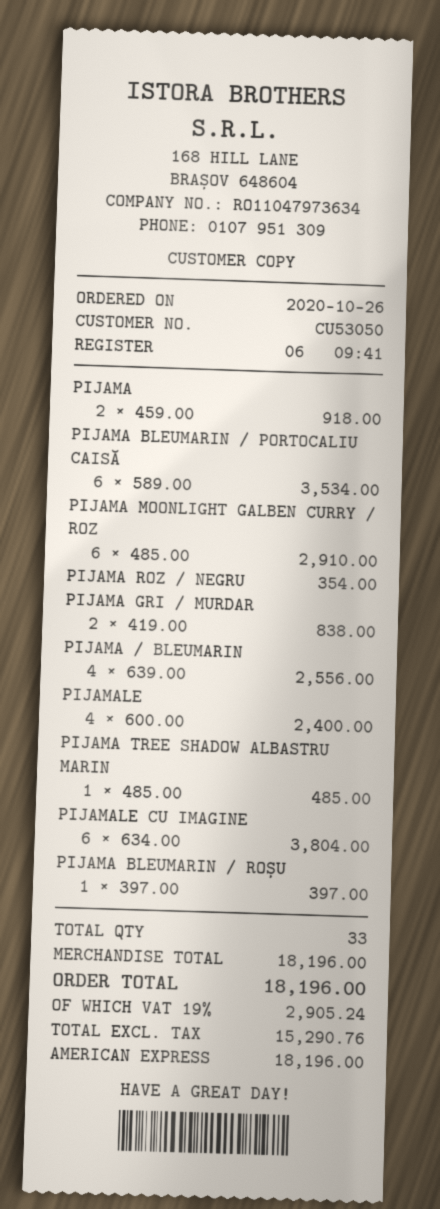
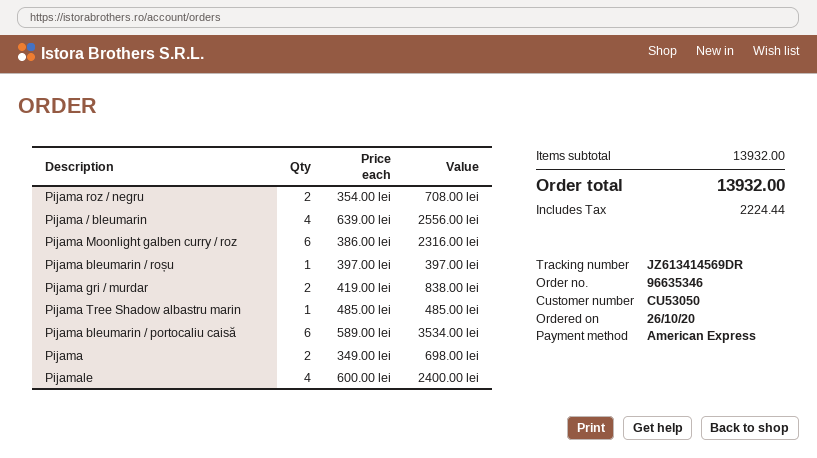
PIJAMA: 2 x 459.00 = 918.00 -> 2 x 349.00 = 698.00
PIJAMA MOONLIGHT GALBEN CURRY / ROZ: 6 x 485.00 = 2910.00 -> 6 x 386.00 = 2316.00
PIJAMA ROZ / NEGRU: 1 x 354.00 = 354.00 -> 2 x 354.00 = 708.00
PIJAMALE CU IMAGINE: 6 x 634.00 = 3804.00 -> none
subtotal: 18196.00 -> 13932.00
tax: 2905.24 -> 2224.44
total: 18196.00 -> 13932.00

